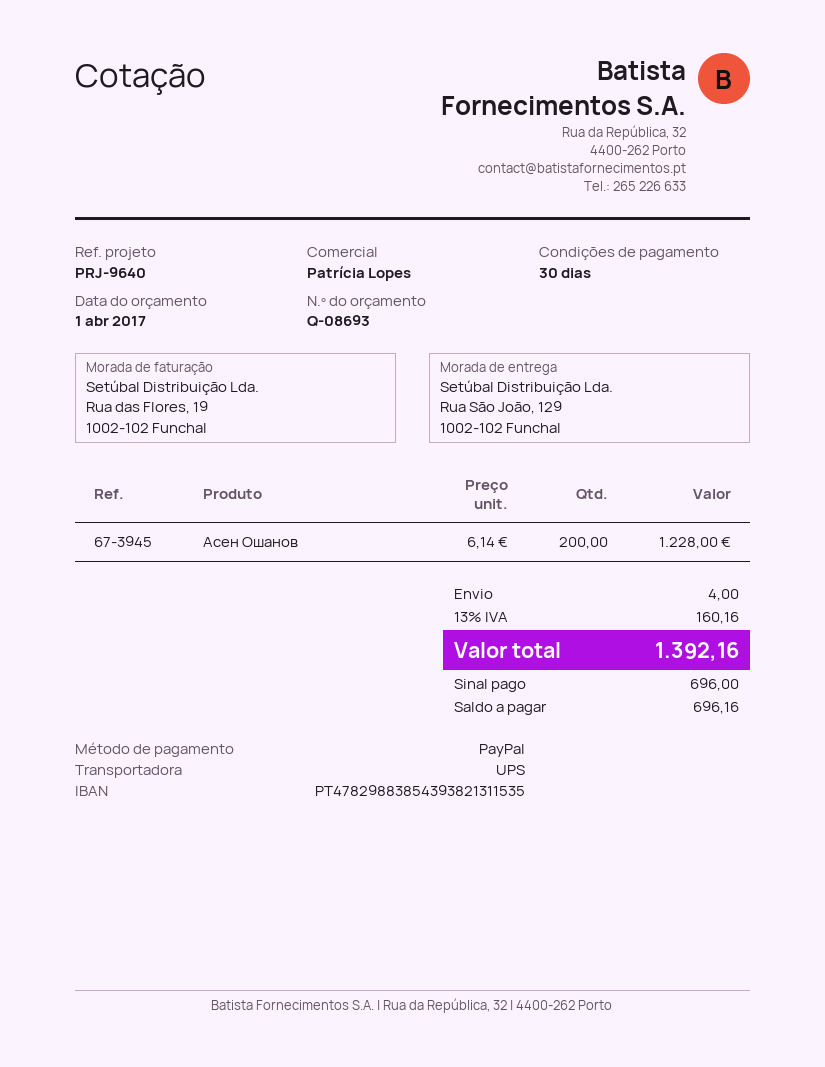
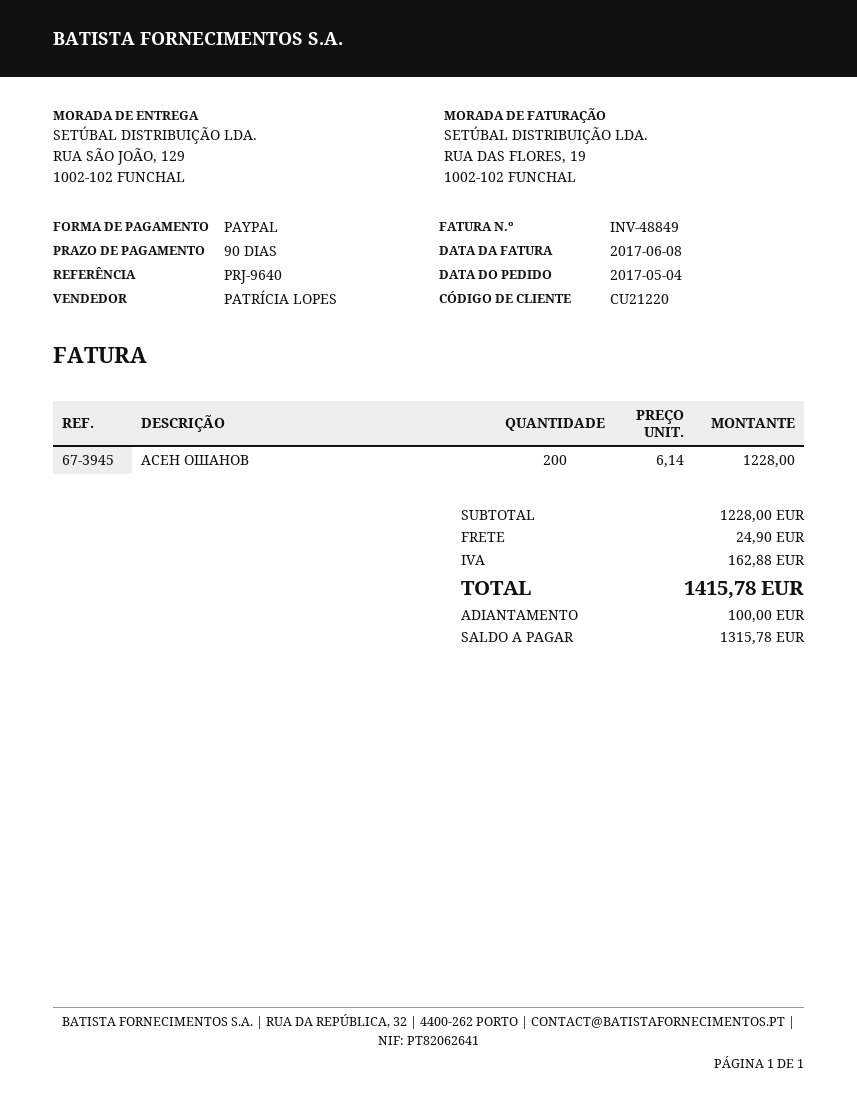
payment terms: 30 days -> 90 days
shipping: 4.00 -> 24.90
tax: 160.16 -> 162.88
total: 1392.16 -> 1415.78
deposit: 696.00 -> 100.00
balance: 696.16 -> 1315.78

